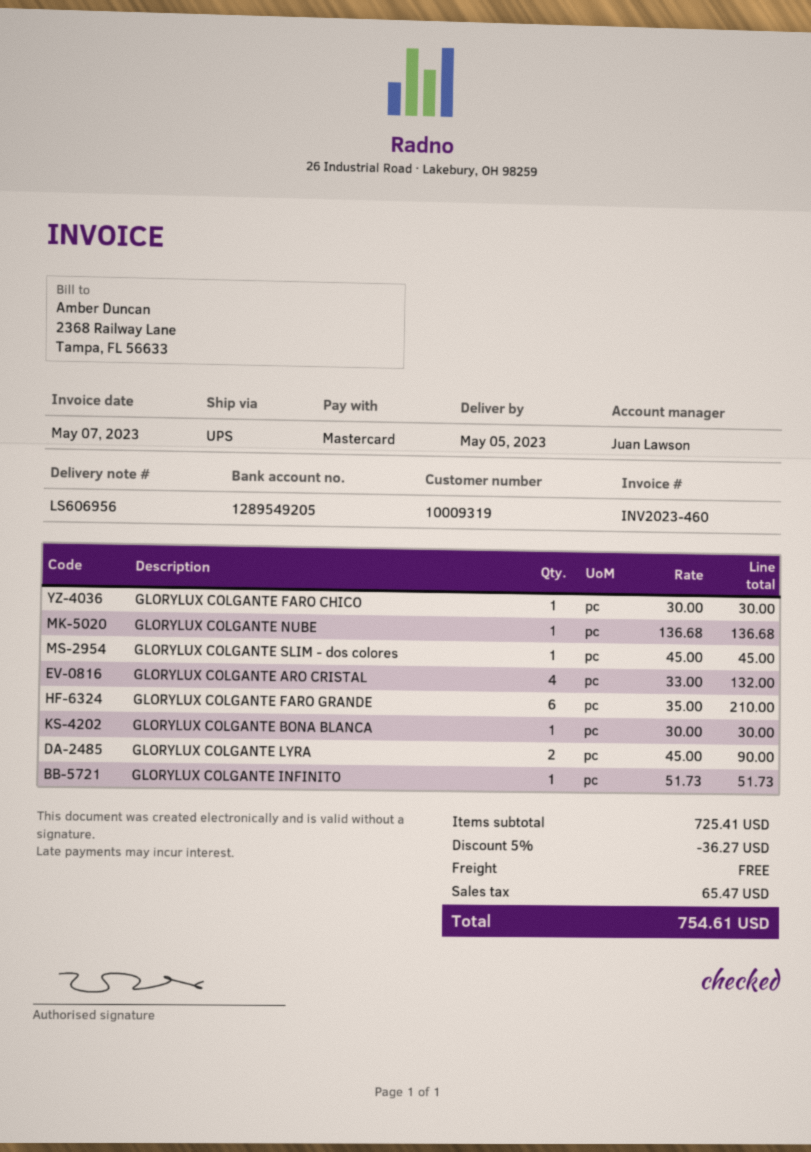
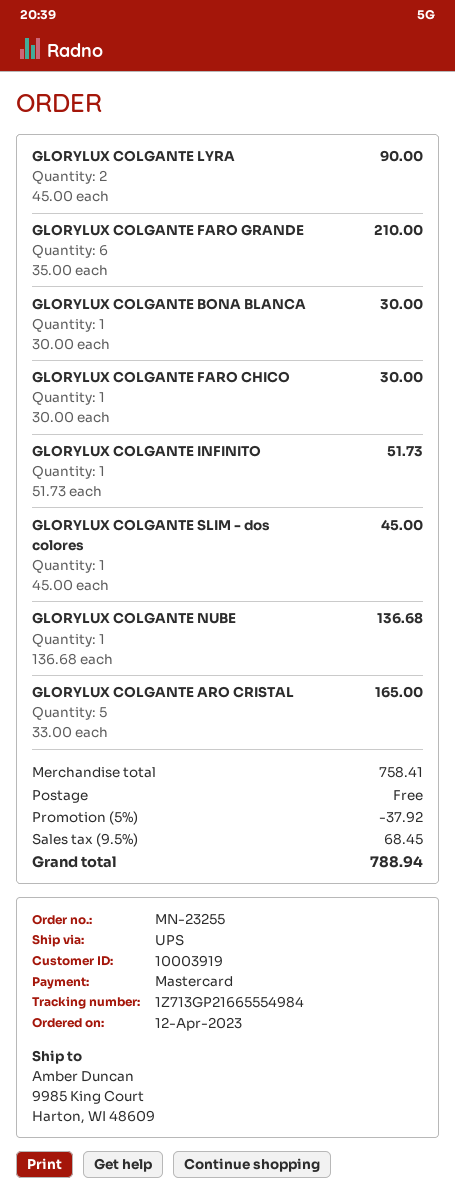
customer number: 10009319 -> 10003919
GLORYLUX COLGANTE ARO CRISTAL: 4 x 33.00 = 132.00 -> 5 x 33.00 = 165.00
subtotal: 725.41 -> 758.41
discount: 5% = 36.27 -> 5% = 37.92
tax: 65.47 -> 68.45
total: 754.61 -> 788.94

